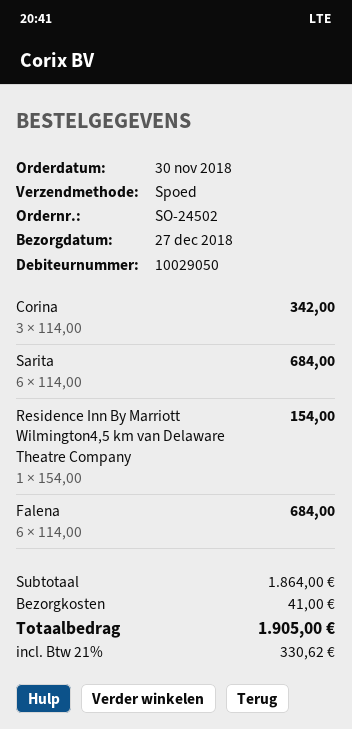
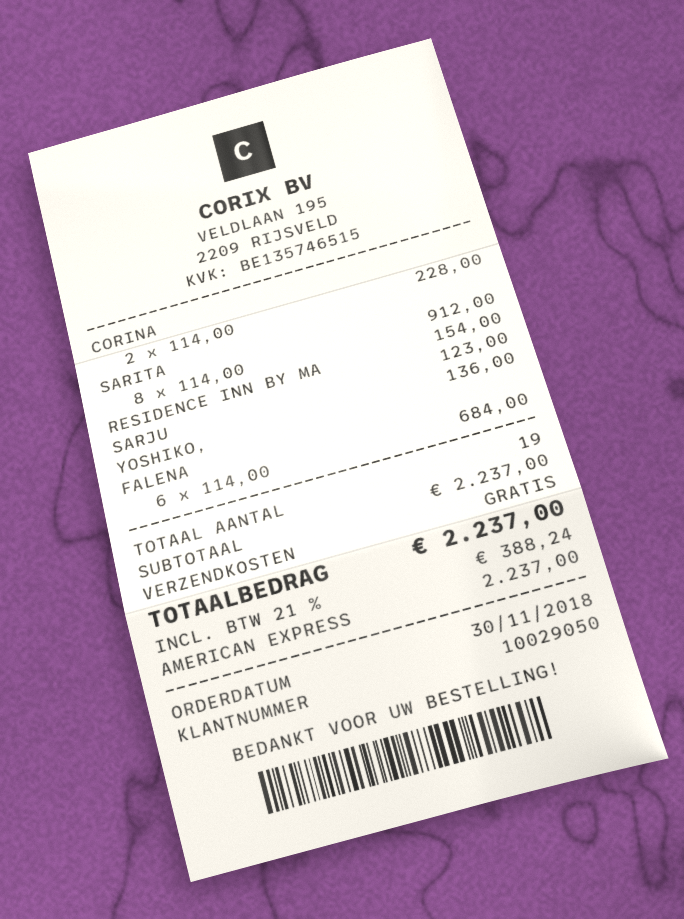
Corina: 3 x 114.00 = 342.00 -> 2 x 114.00 = 228.00
Sarita: 6 x 114.00 = 684.00 -> 8 x 114.00 = 912.00
SARJU: none -> 1 x 123.00 = 123.00
YOSHIKO,: none -> 1 x 136.00 = 136.00
subtotal: 1864.00 -> 2237.00
shipping: 41.00 -> 0.00
tax: 21% = 330.62 -> 21% = 388.24
total: 1905.00 -> 2237.00

